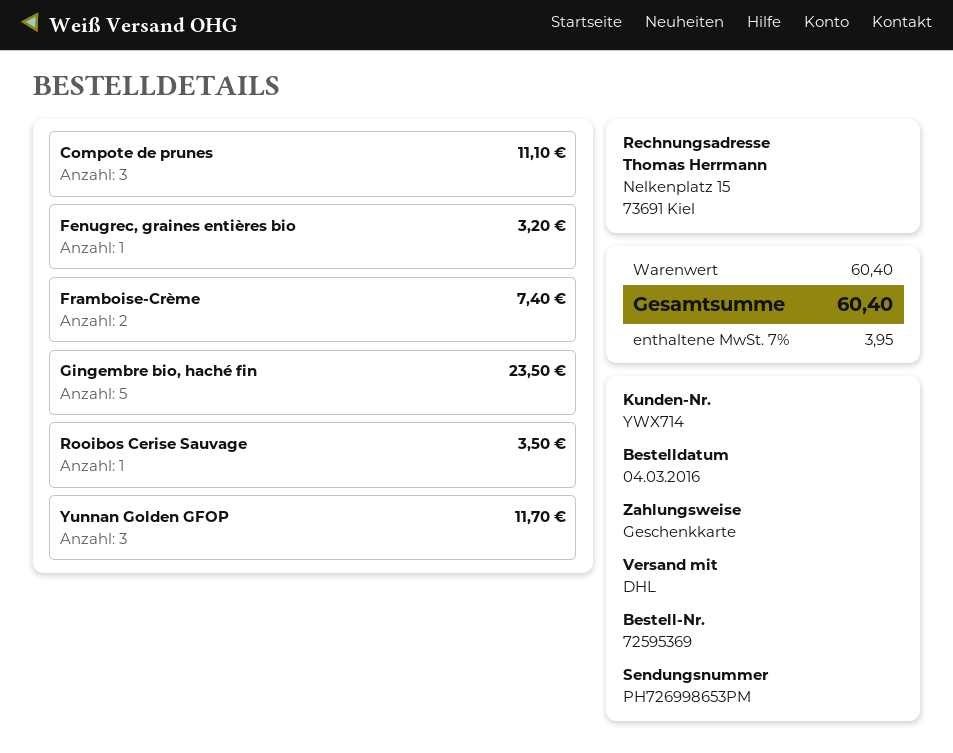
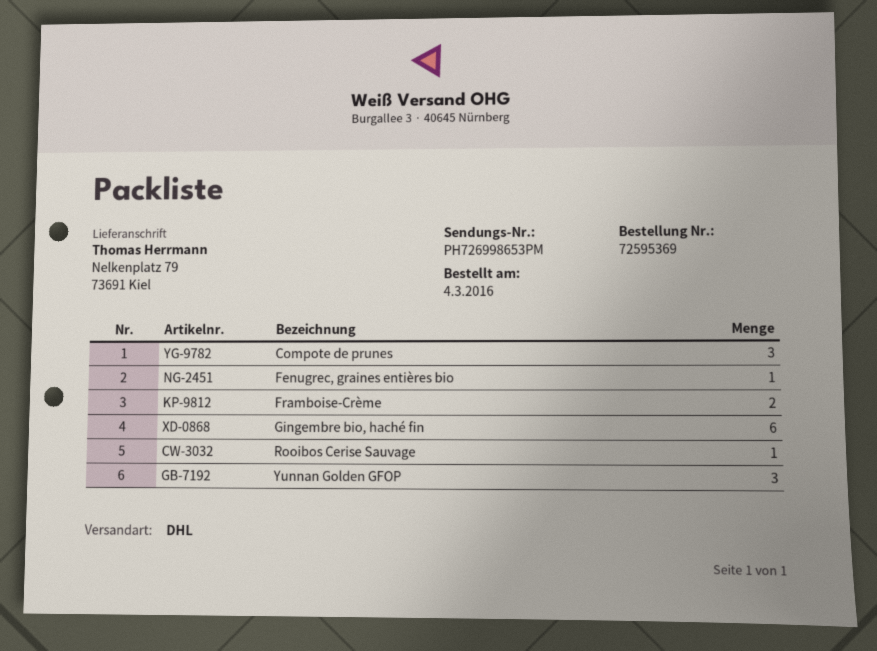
Gingembre bio, haché fin: 5 -> 6

